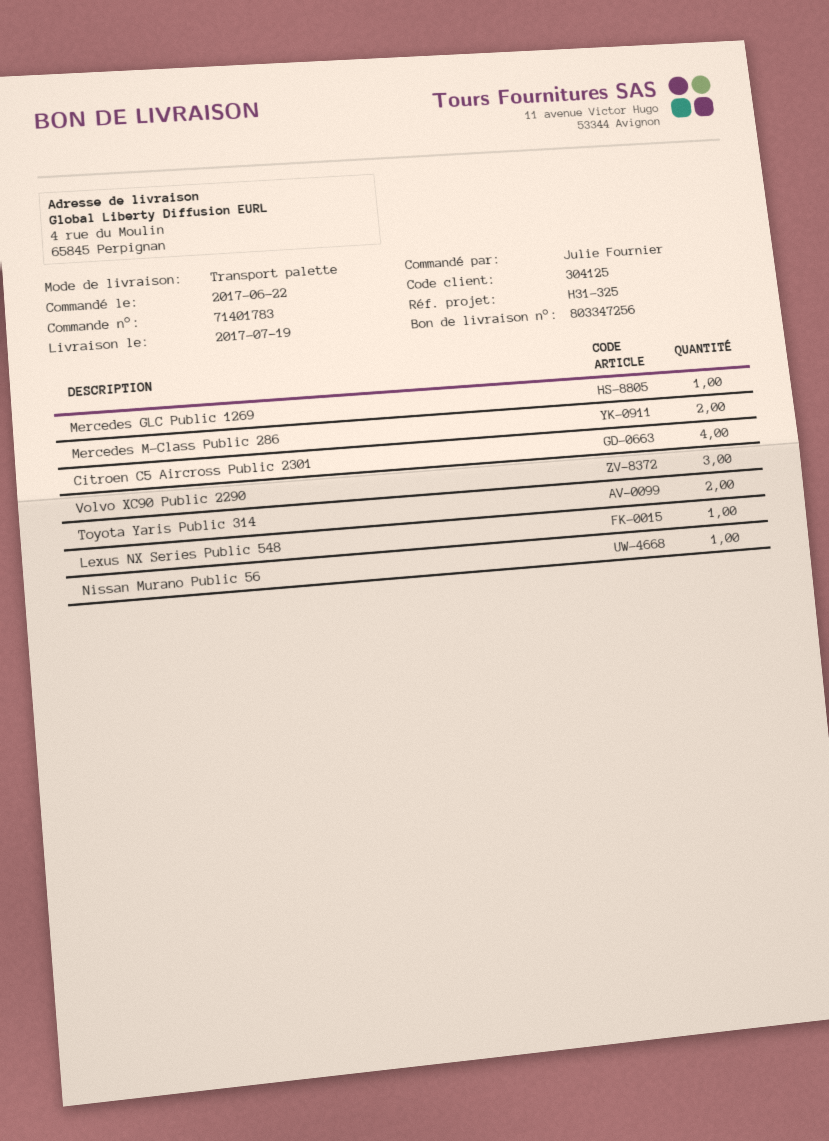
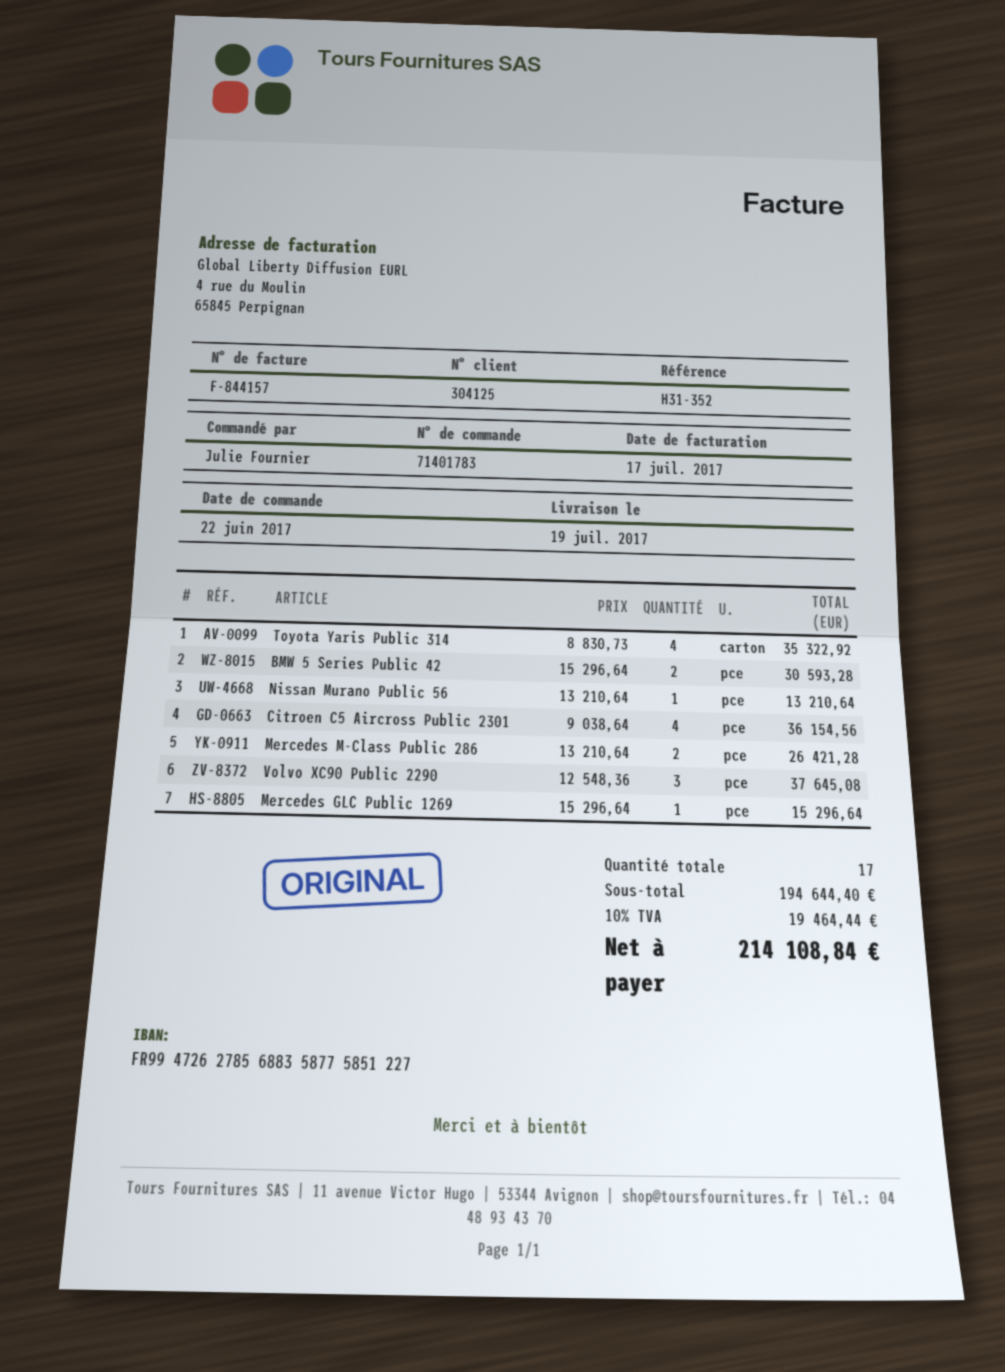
reference: H31-325 -> H31-352
Toyota Yaris Public 314: 2 -> 4
Lexus NX Series Public 548: 1 -> none
BMW 5 Series Public 42: none -> 2

